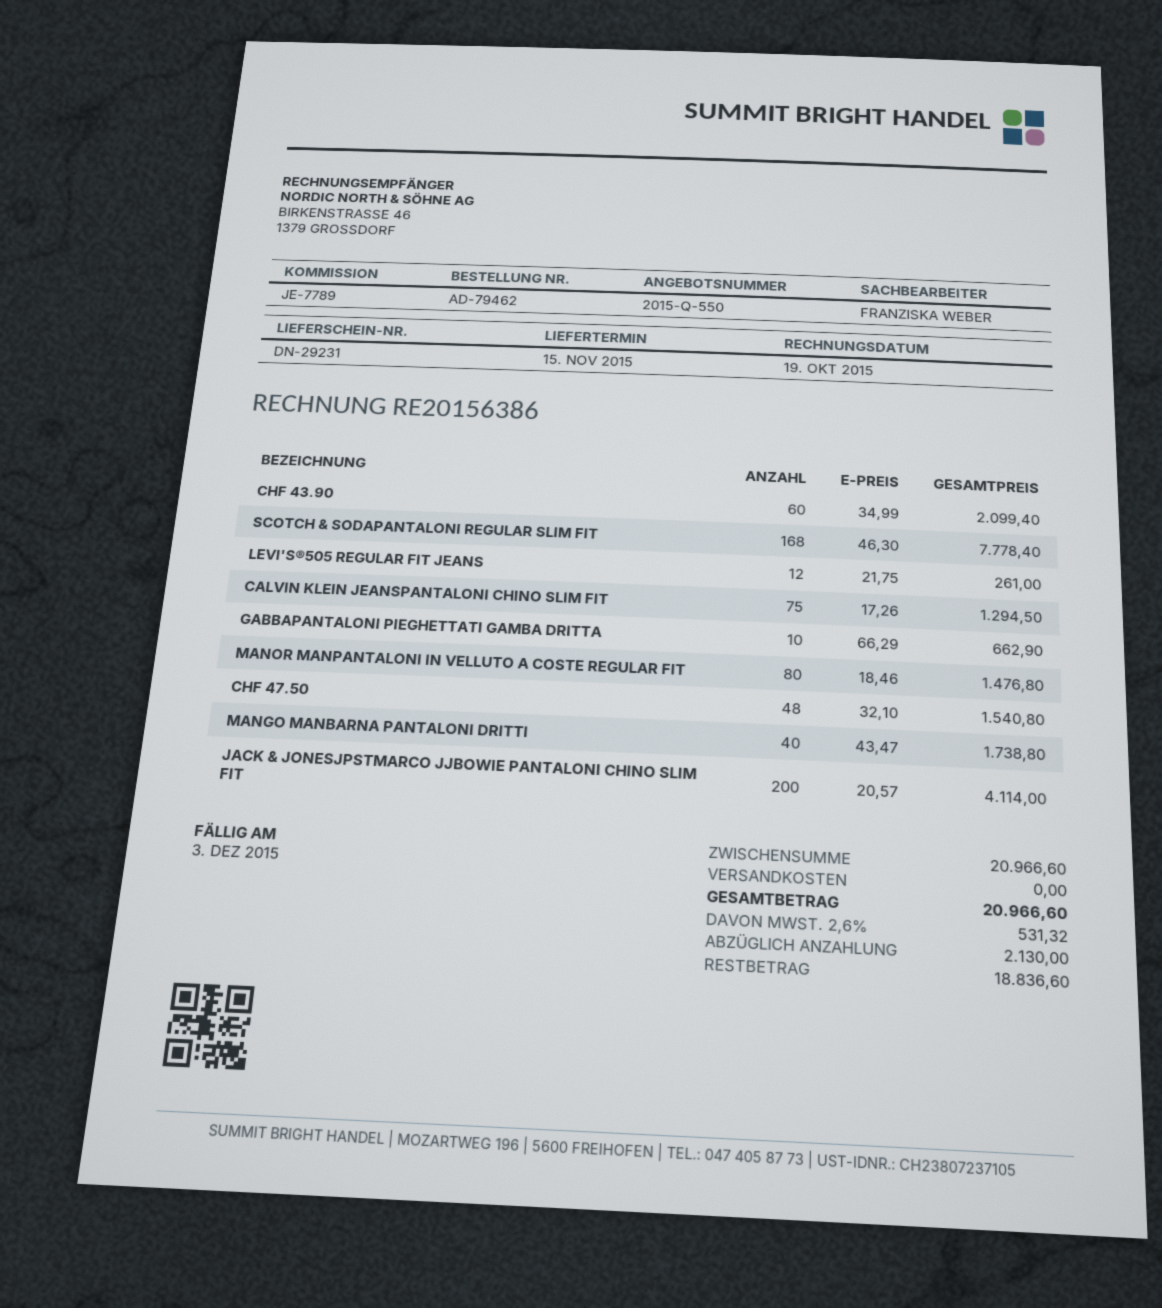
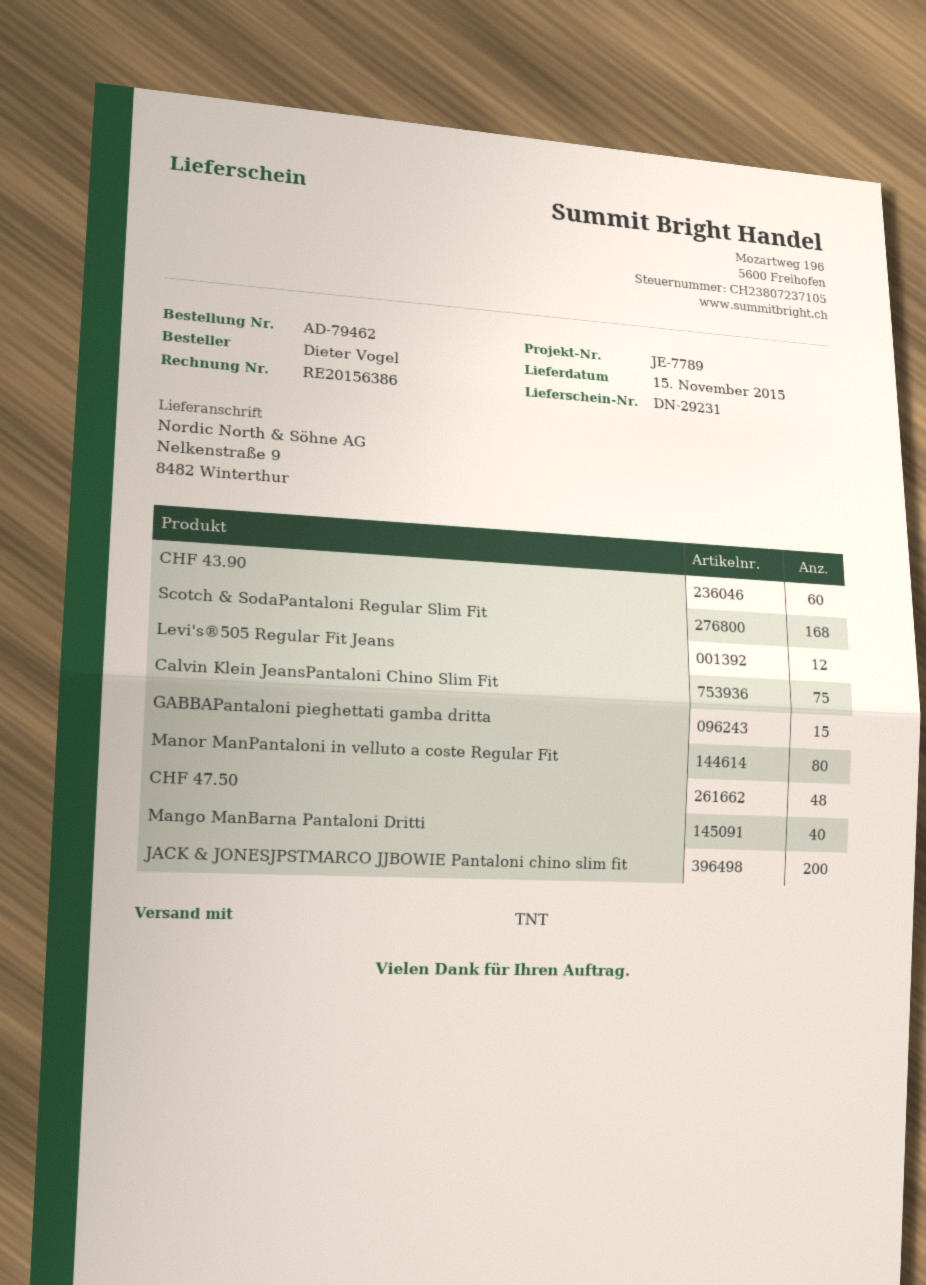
GABBAPANTALONI PIEGHETTATI GAMBA DRITTA: 10 -> 15

